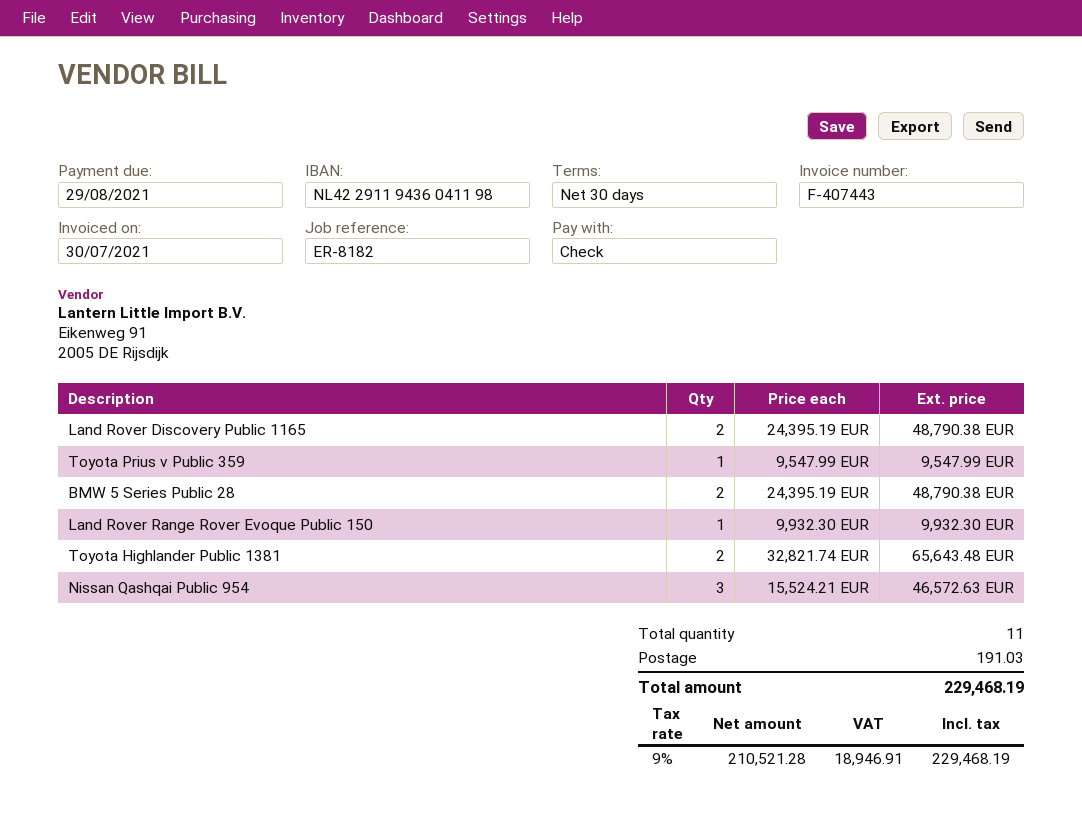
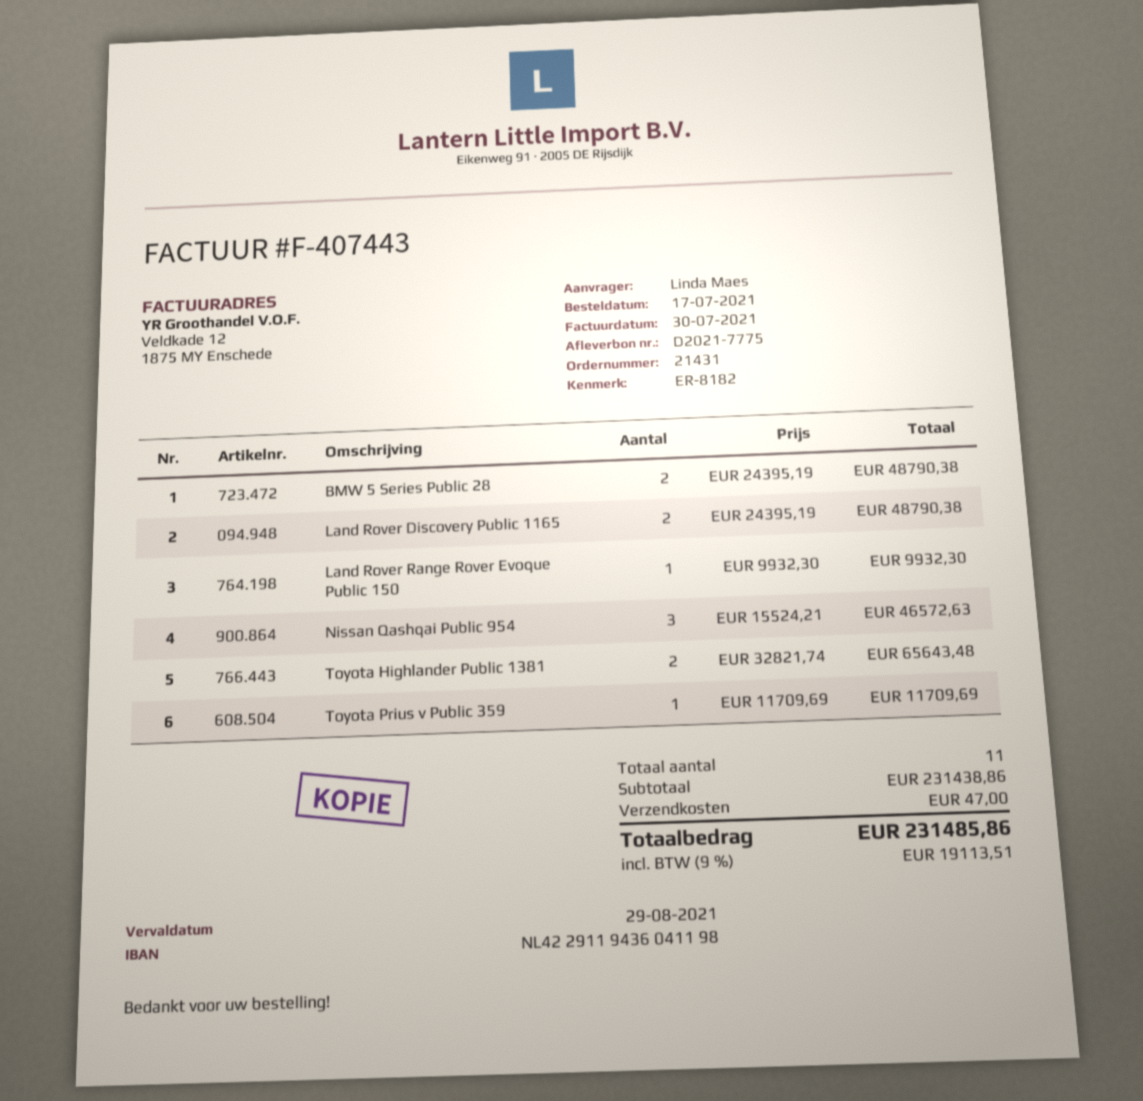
Toyota Prius v Public 359: 1 x 9547.99 = 9547.99 -> 1 x 11709.69 = 11709.69
shipping: 191.03 -> 47.00
tax: 9% = 18946.91 -> 9% = 19113.51
total: 229468.19 -> 231485.86

